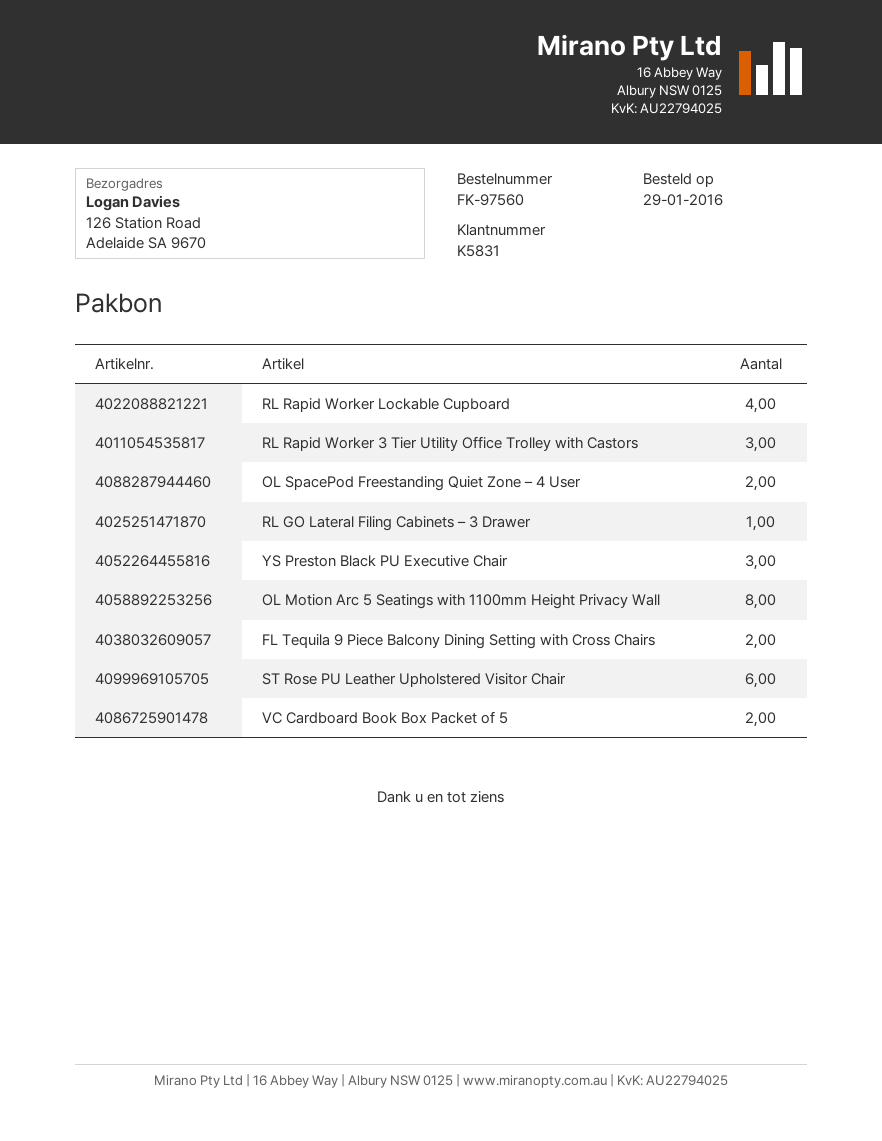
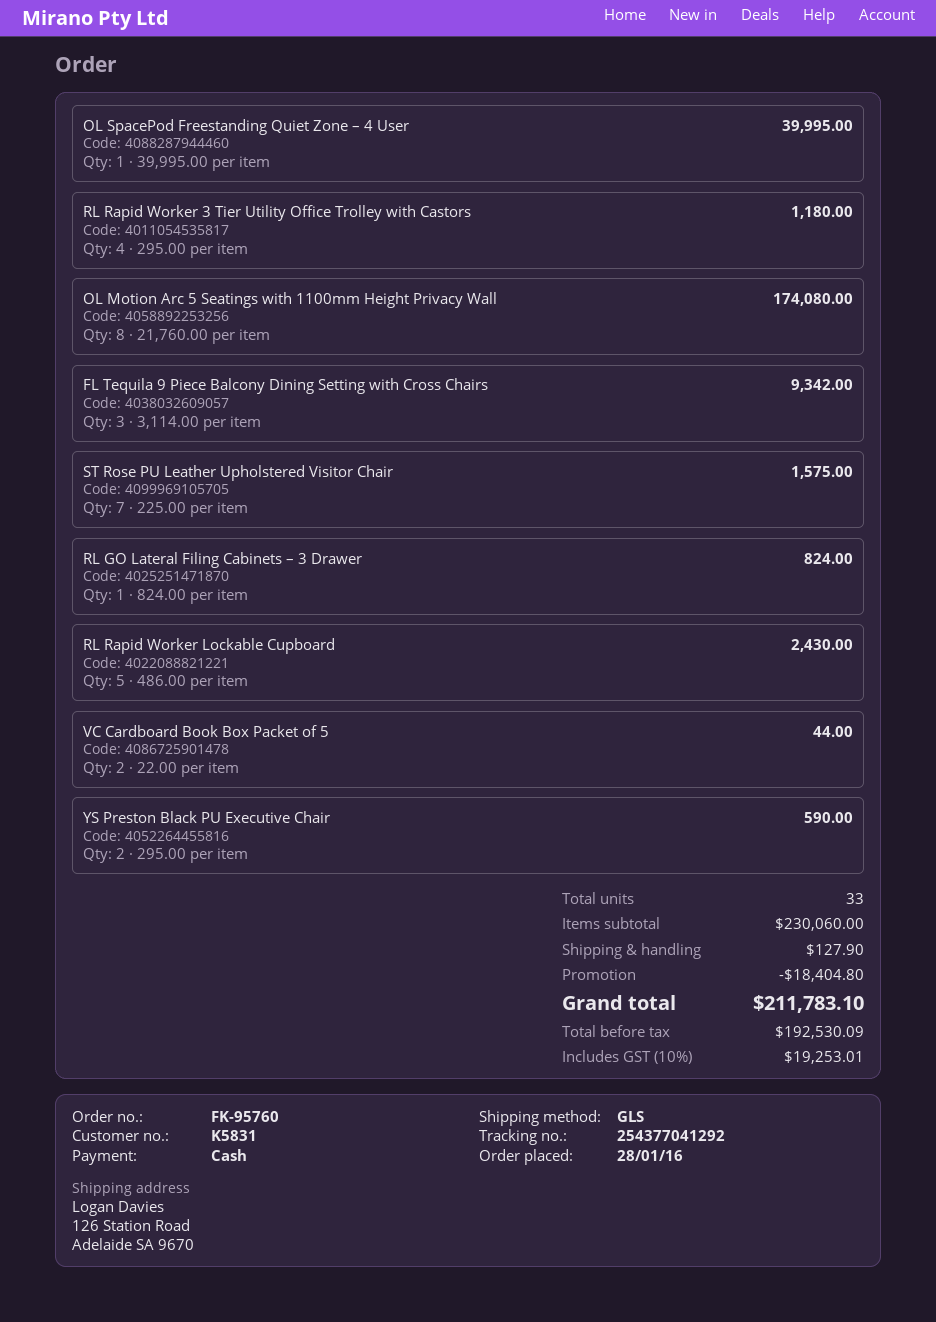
order number: FK-97560 -> FK-95760
order date: 2016-01-29 -> 2016-01-28
RL Rapid Worker Lockable Cupboard: 4 -> 5
RL Rapid Worker 3 Tier Utility Office Trolley with Castors: 3 -> 4
OL SpacePod Freestanding Quiet Zone – 4 User: 2 -> 1
YS Preston Black PU Executive Chair: 3 -> 2
FL Tequila 9 Piece Balcony Dining Setting with Cross Chairs: 2 -> 3
ST Rose PU Leather Upholstered Visitor Chair: 6 -> 7

